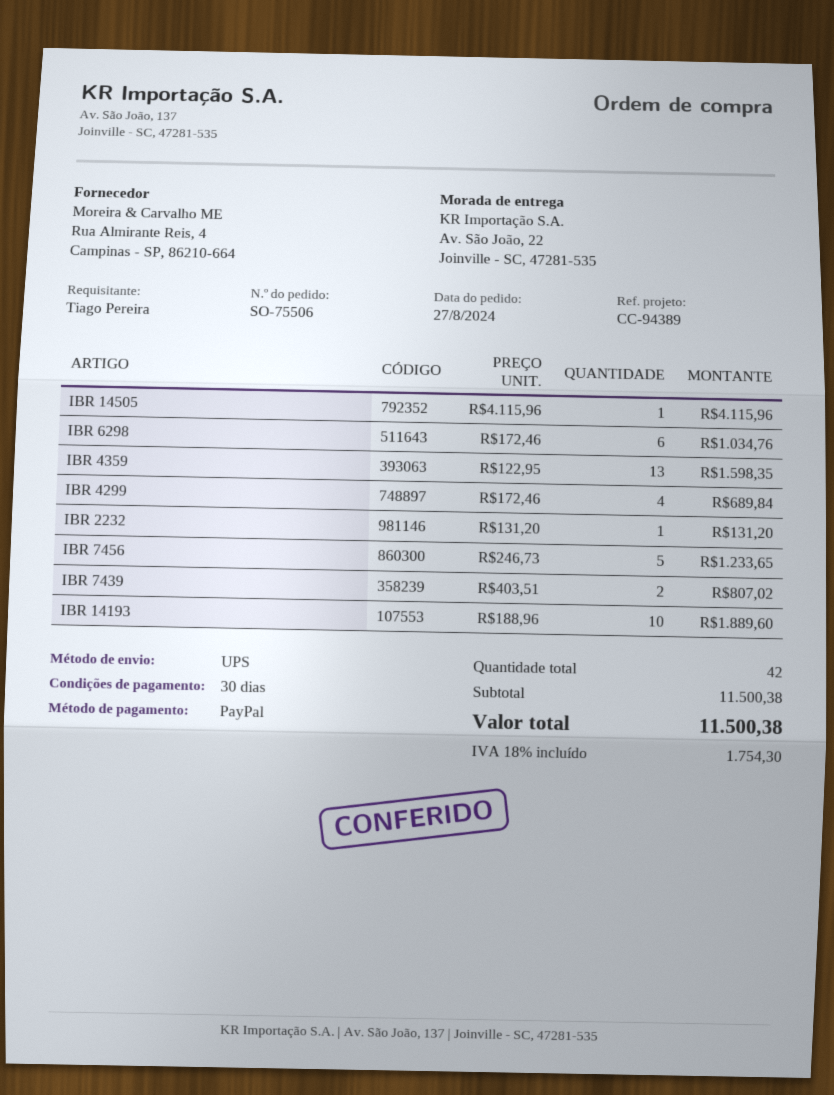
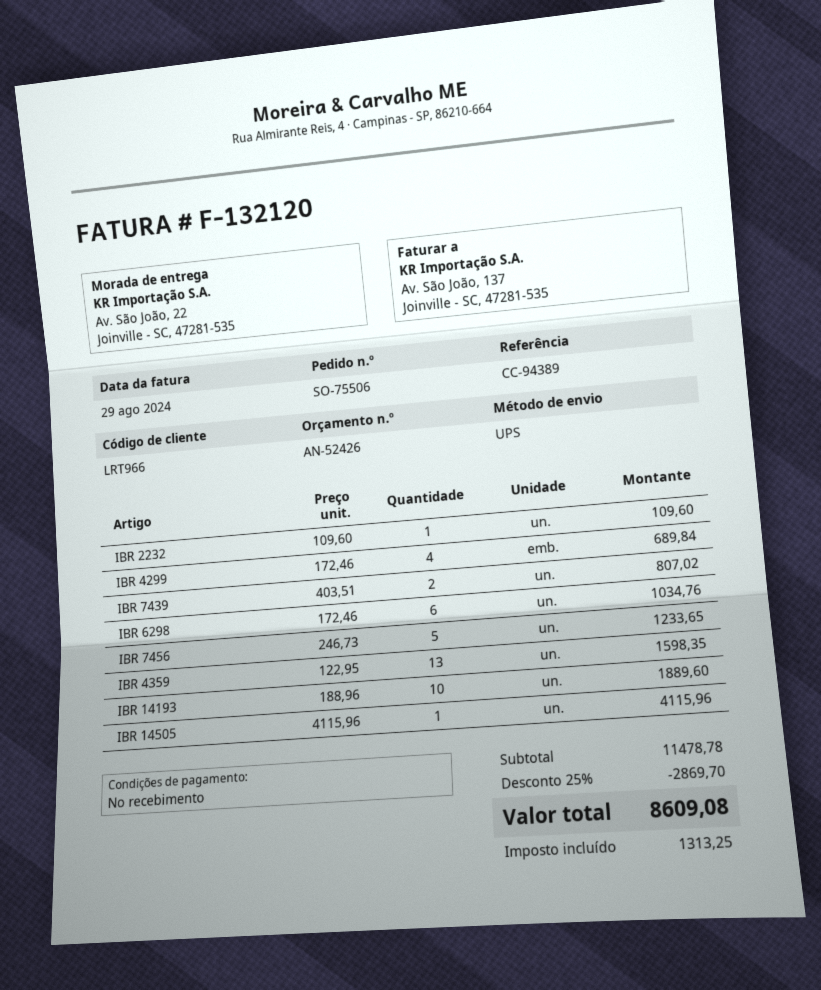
payment terms: 30 days -> on receipt
IBR 2232: 1 x 131.20 = 131.20 -> 1 x 109.60 = 109.60
subtotal: 11500.38 -> 11478.78
discount: none -> 25% = 2869.70
tax: 1754.30 -> 1313.25
total: 11500.38 -> 8609.08

